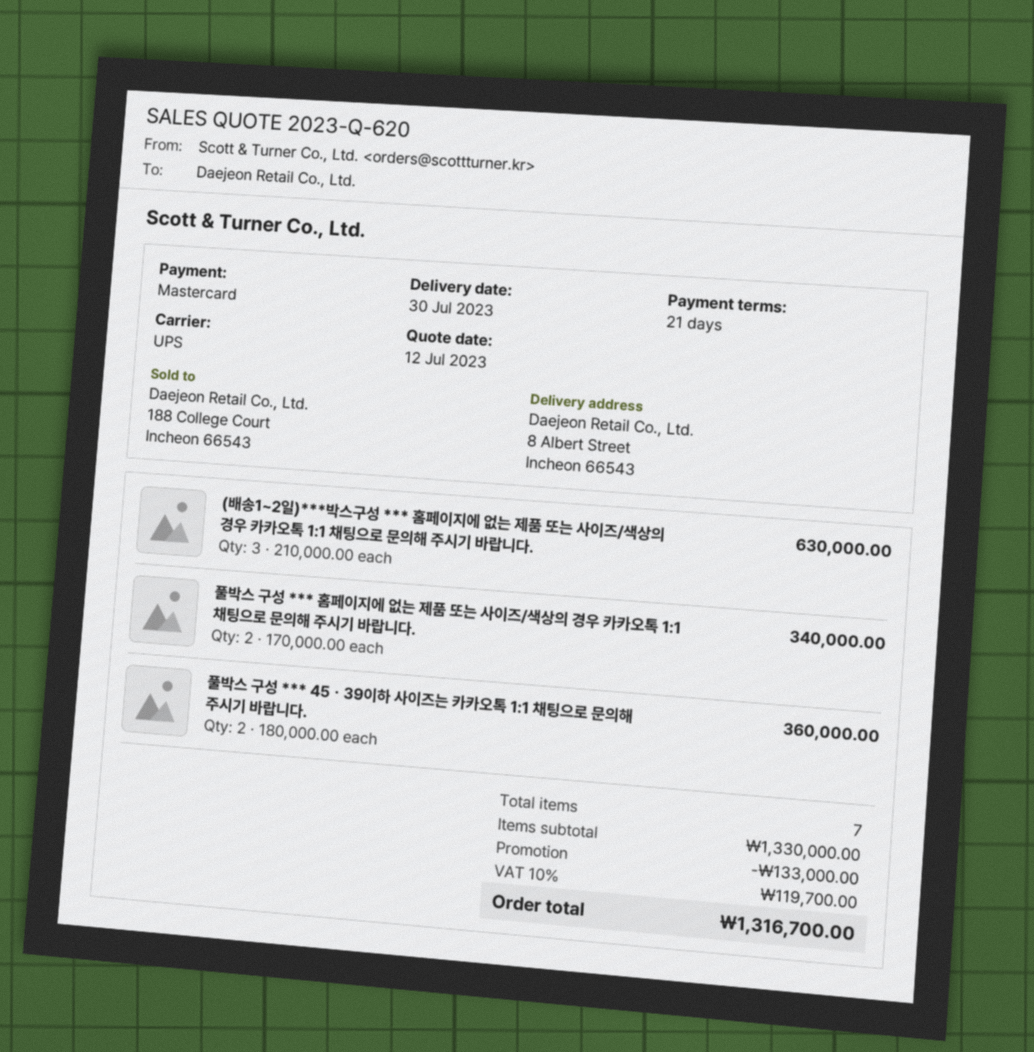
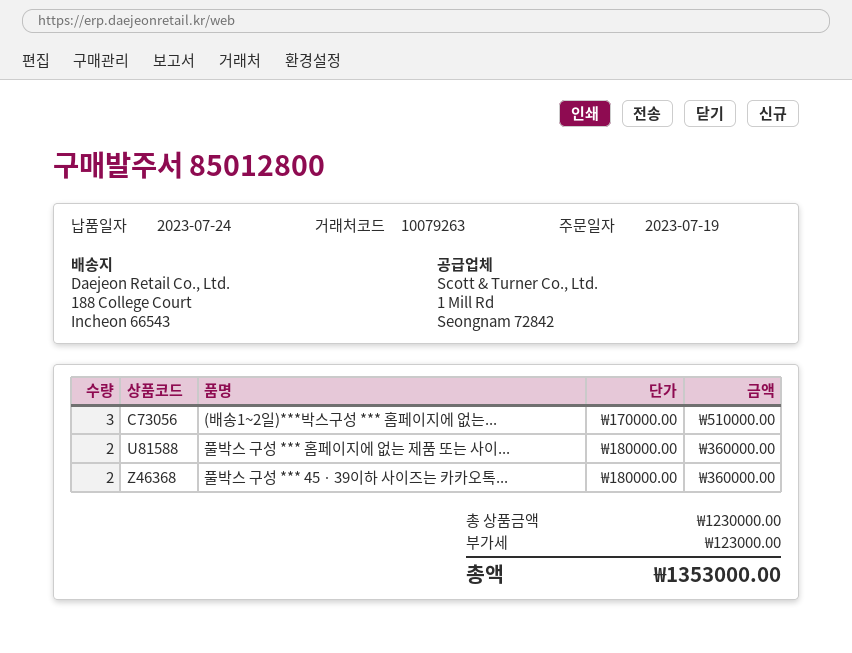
delivery date: 2023-07-30 -> 2023-07-24
ship to: 8 Albert Street, Incheon 66543 -> 188 College Court, Incheon 66543
(배송1~2일)***박스구성 *** 홈페이지에 없는 제품 또는 사이즈/색상의 경우 카카오톡 1:1 채팅으로 문의해 주시기 바랍니다.: 3 x 210000.00 = 630000.00 -> 3 x 170000.00 = 510000.00
풀박스 구성 *** 홈페이지에 없는 제품 또는 사이즈/색상의 경우 카카오톡 1:1 채팅으로 문의해 주시기 바랍니다.: 2 x 170000.00 = 340000.00 -> 2 x 180000.00 = 360000.00
subtotal: 1330000.00 -> 1230000.00
discount: 133000.00 -> none
tax: 119700.00 -> 123000.00
total: 1316700.00 -> 1353000.00

